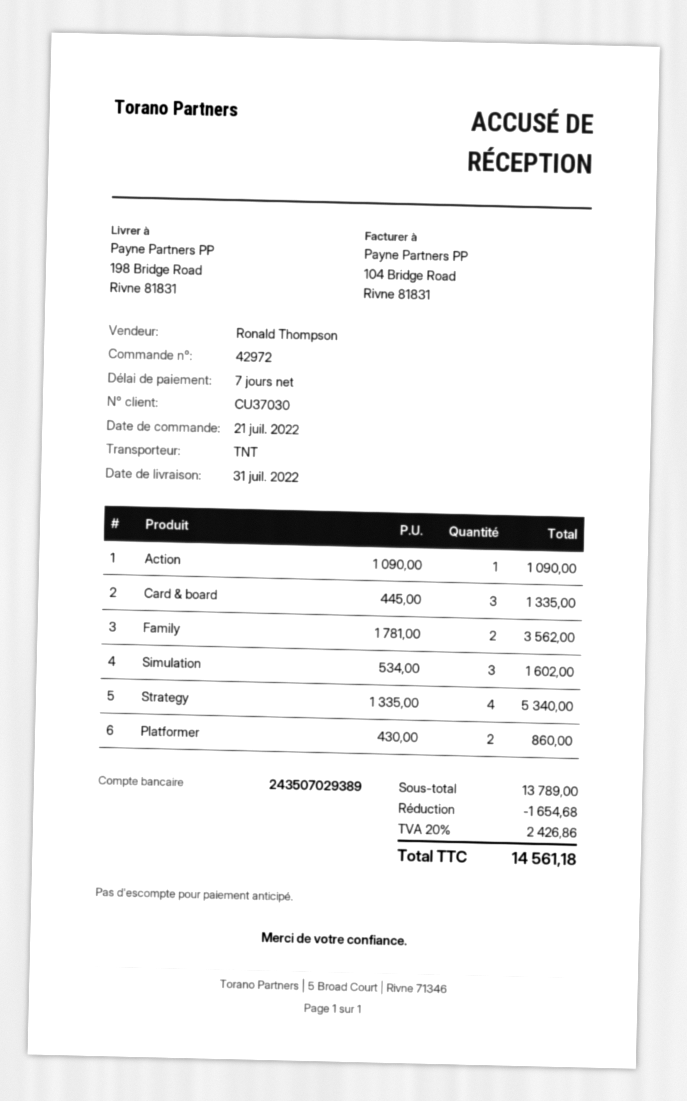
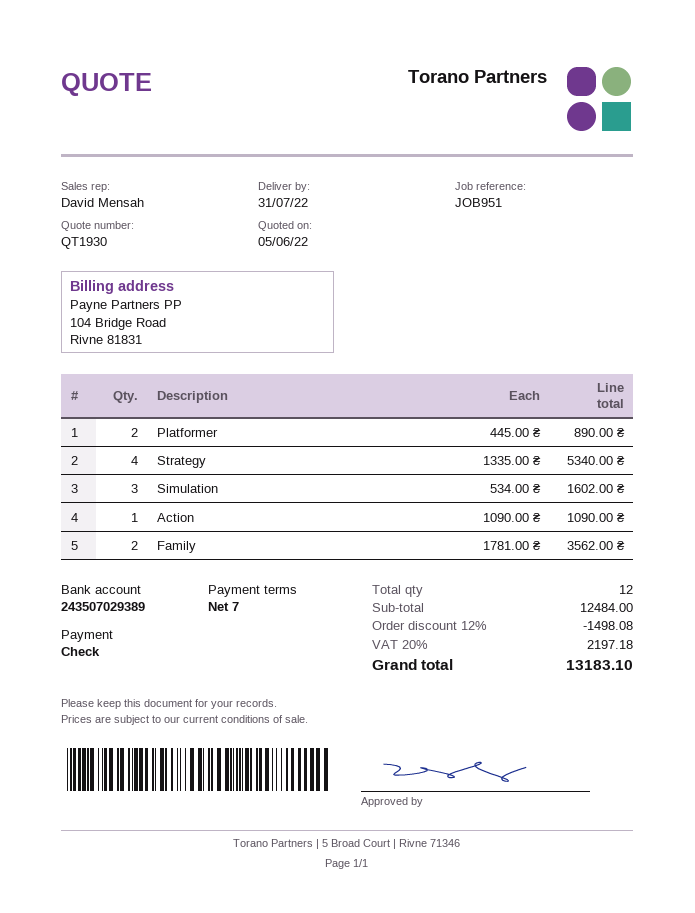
sales rep: Ronald Thompson -> David Mensah
Card & board: 3 x 445.00 = 1335.00 -> none
Platformer: 2 x 430.00 = 860.00 -> 2 x 445.00 = 890.00
subtotal: 13789.00 -> 12484.00
discount: 1654.68 -> 1498.08
tax: 20% = 2426.86 -> 20% = 2197.18
total: 14561.18 -> 13183.10

